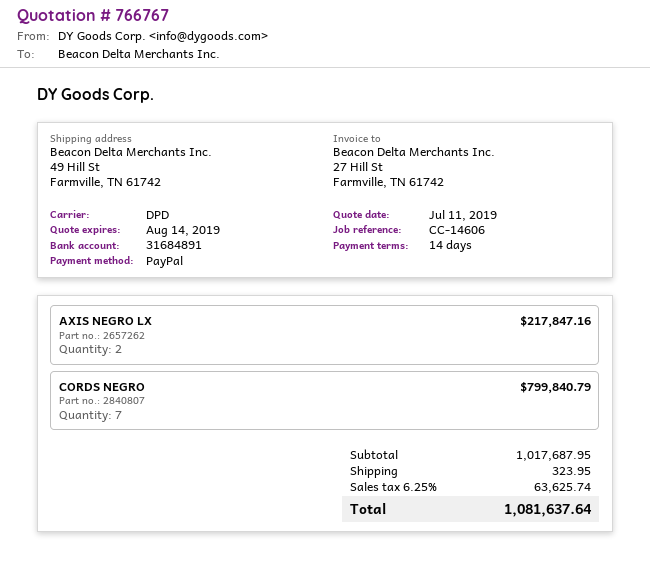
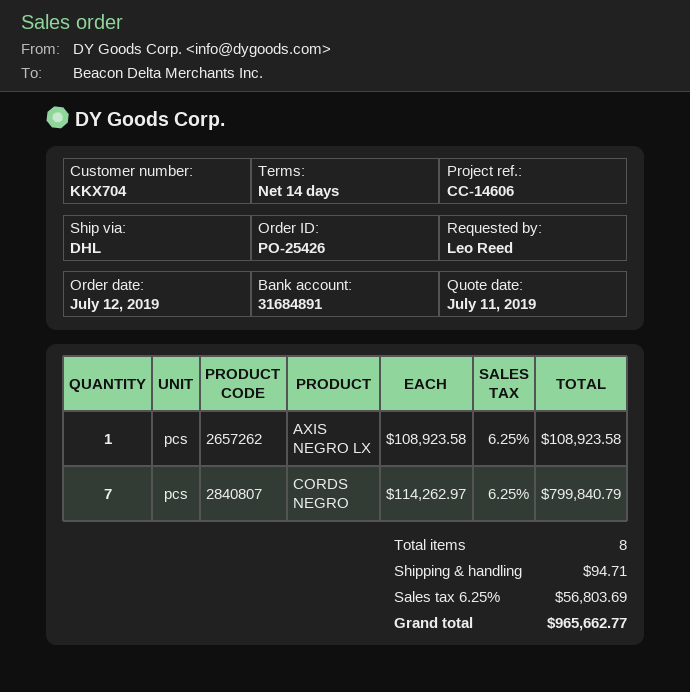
shipping method: DPD -> DHL
AXIS NEGRO LX: 2 for 217847.16 -> 1 for 108923.58
shipping: 323.95 -> 94.71
tax: 6.25% = 63625.74 -> 6.25% = 56803.69
total: 1081637.64 -> 965662.77

